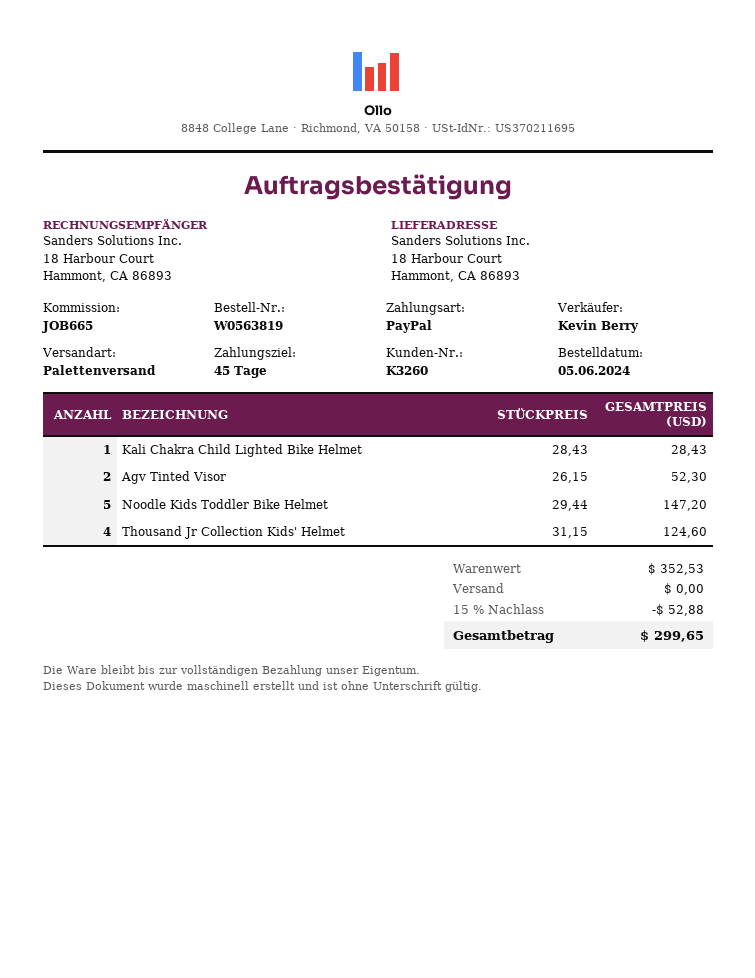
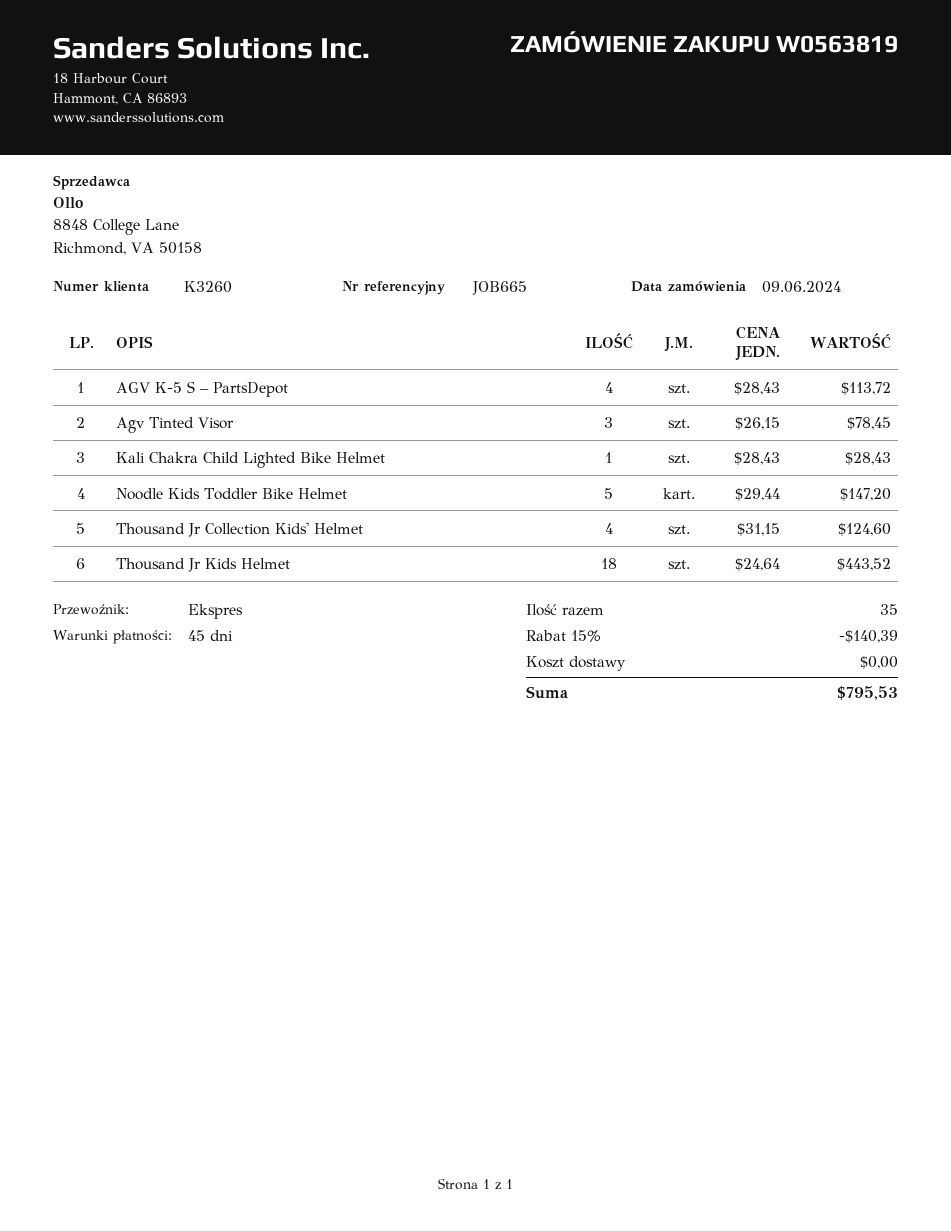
order date: 2024-06-05 -> 2024-06-09
shipping method: pallet freight -> express
Agv Tinted Visor: 2 x 26.15 = 52.30 -> 3 x 26.15 = 78.45
AGV K-5 S – PartsDepot: none -> 4 x 28.43 = 113.72
Thousand Jr Kids Helmet: none -> 18 x 24.64 = 443.52
discount: 15% = 52.88 -> 15% = 140.39
total: 299.65 -> 795.53

